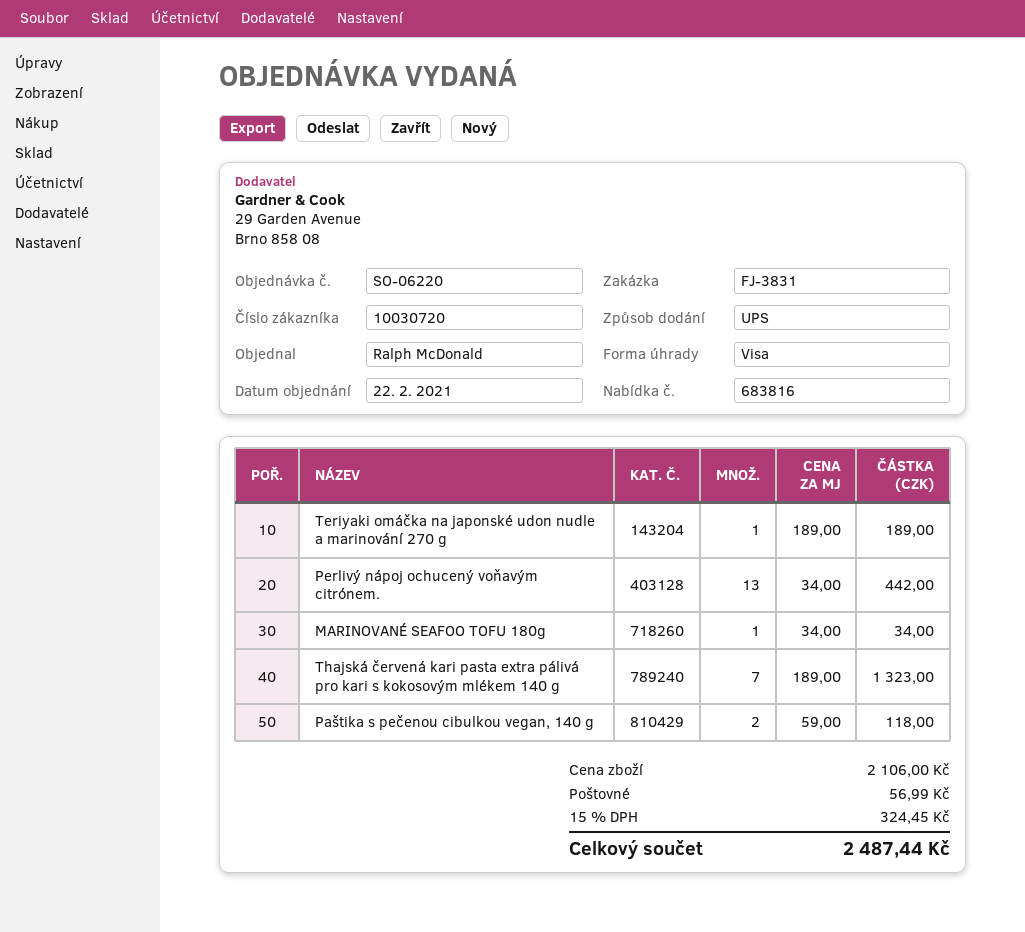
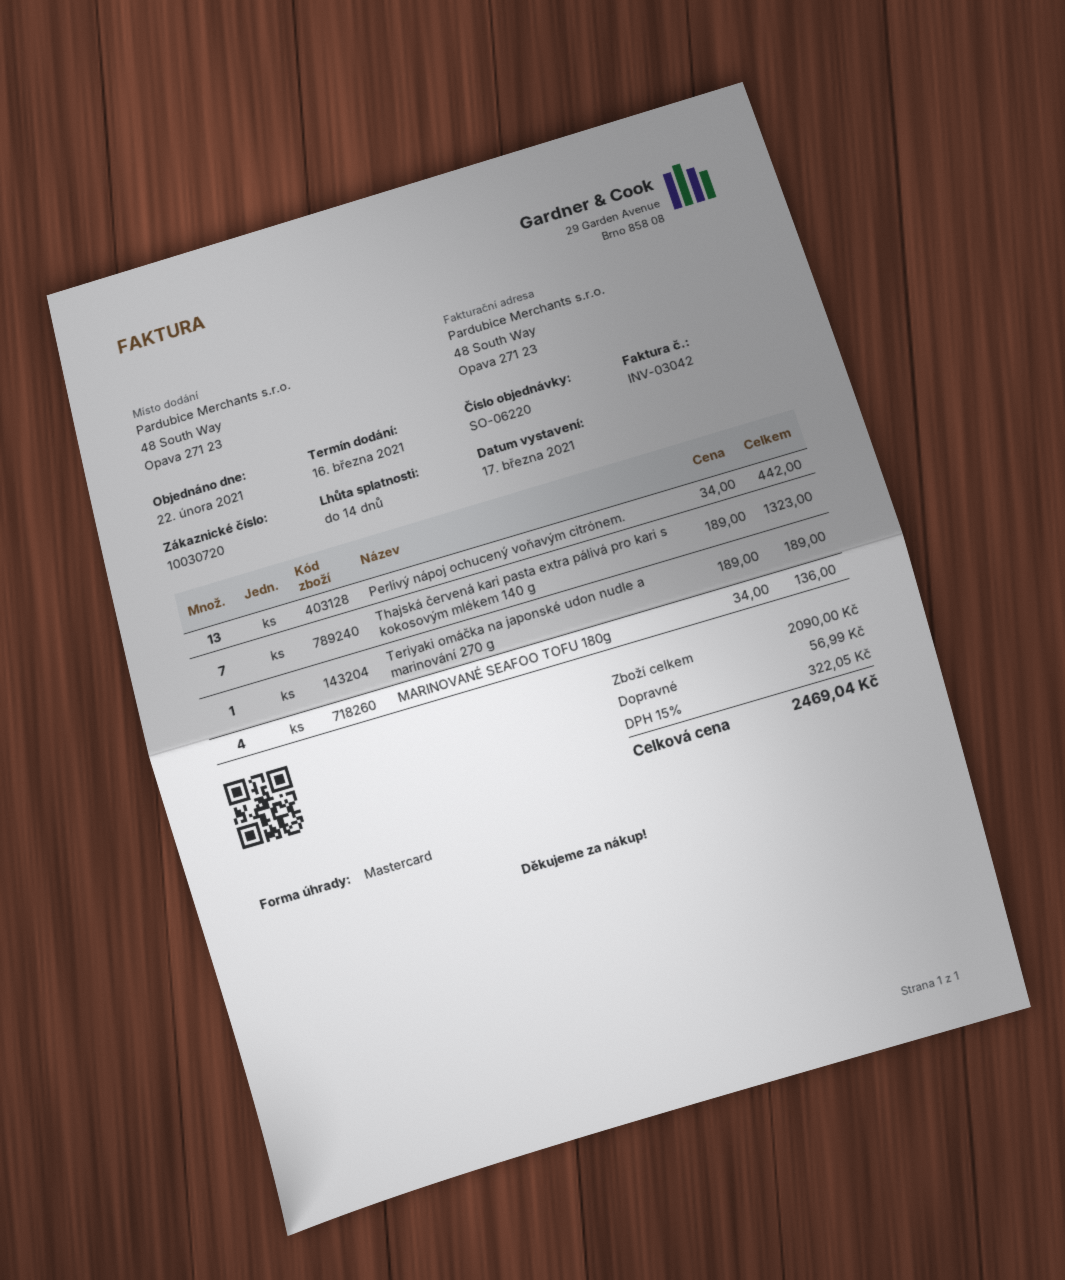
payment method: Visa -> Mastercard
MARINOVANÉ SEAFOO TOFU 180g: 1 x 34.00 = 34.00 -> 4 x 34.00 = 136.00
Paštika s pečenou cibulkou vegan, 140 g: 2 x 59.00 = 118.00 -> none
subtotal: 2106.00 -> 2090.00
tax: 15% = 324.45 -> 15% = 322.05
total: 2487.44 -> 2469.04

